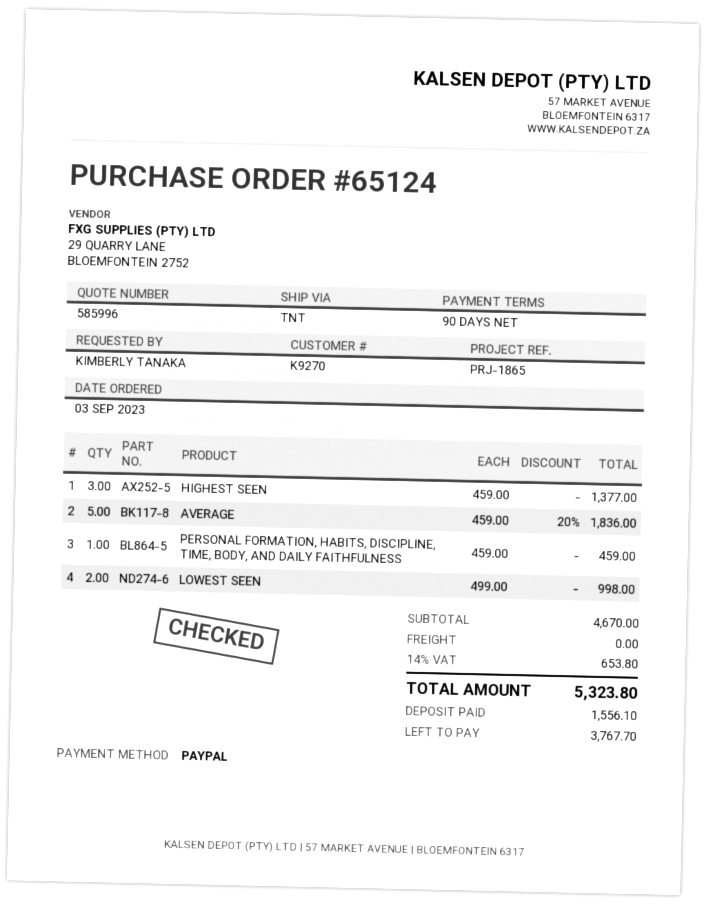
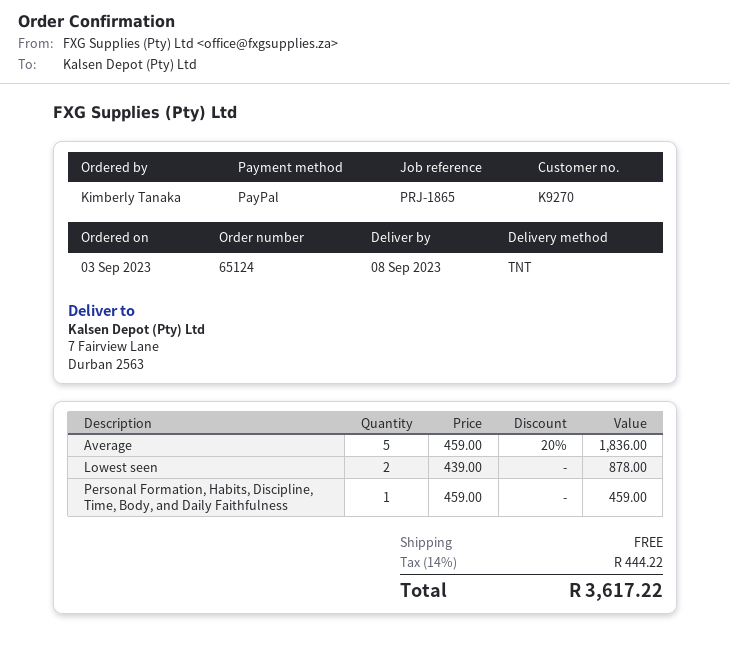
HIGHEST SEEN: 3 x 459.00 = 1377.00 -> none
LOWEST SEEN: 2 x 499.00 = 998.00 -> 2 x 439.00 = 878.00
tax: 14% = 653.80 -> 14% = 444.22
total: 5323.80 -> 3617.22

